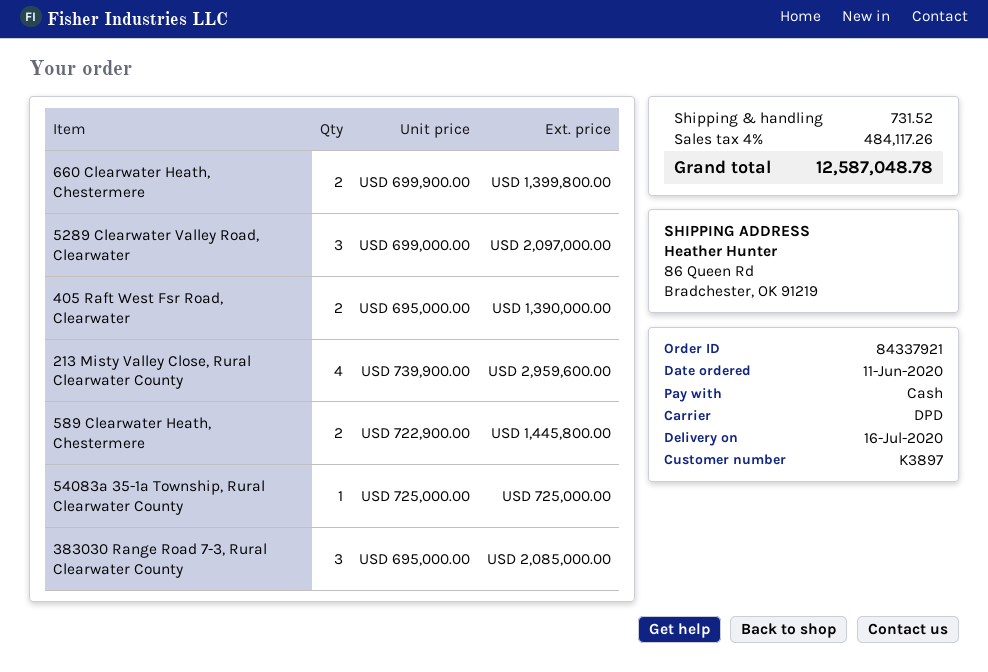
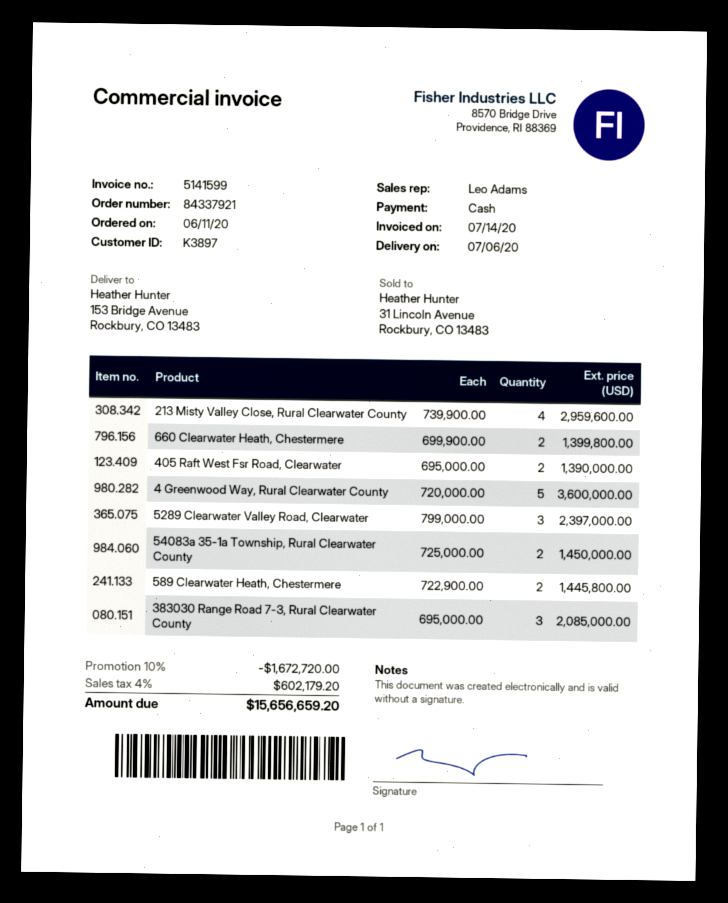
delivery date: 2020-07-16 -> 2020-07-06
ship to: 86 Queen Rd, Bradchester, OK 91219 -> 153 Bridge Avenue, Rockbury, CO 13483
5289 Clearwater Valley Road, Clearwater: 3 x 699000.00 = 2097000.00 -> 3 x 799000.00 = 2397000.00
54083a 35-1a Township, Rural Clearwater County: 1 x 725000.00 = 725000.00 -> 2 x 725000.00 = 1450000.00
4 Greenwood Way, Rural Clearwater County: none -> 5 x 720000.00 = 3600000.00
discount: none -> 10% = 1672720.00
shipping: 731.52 -> none
tax: 4% = 484117.26 -> 4% = 602179.20
total: 12587048.78 -> 15656659.20

